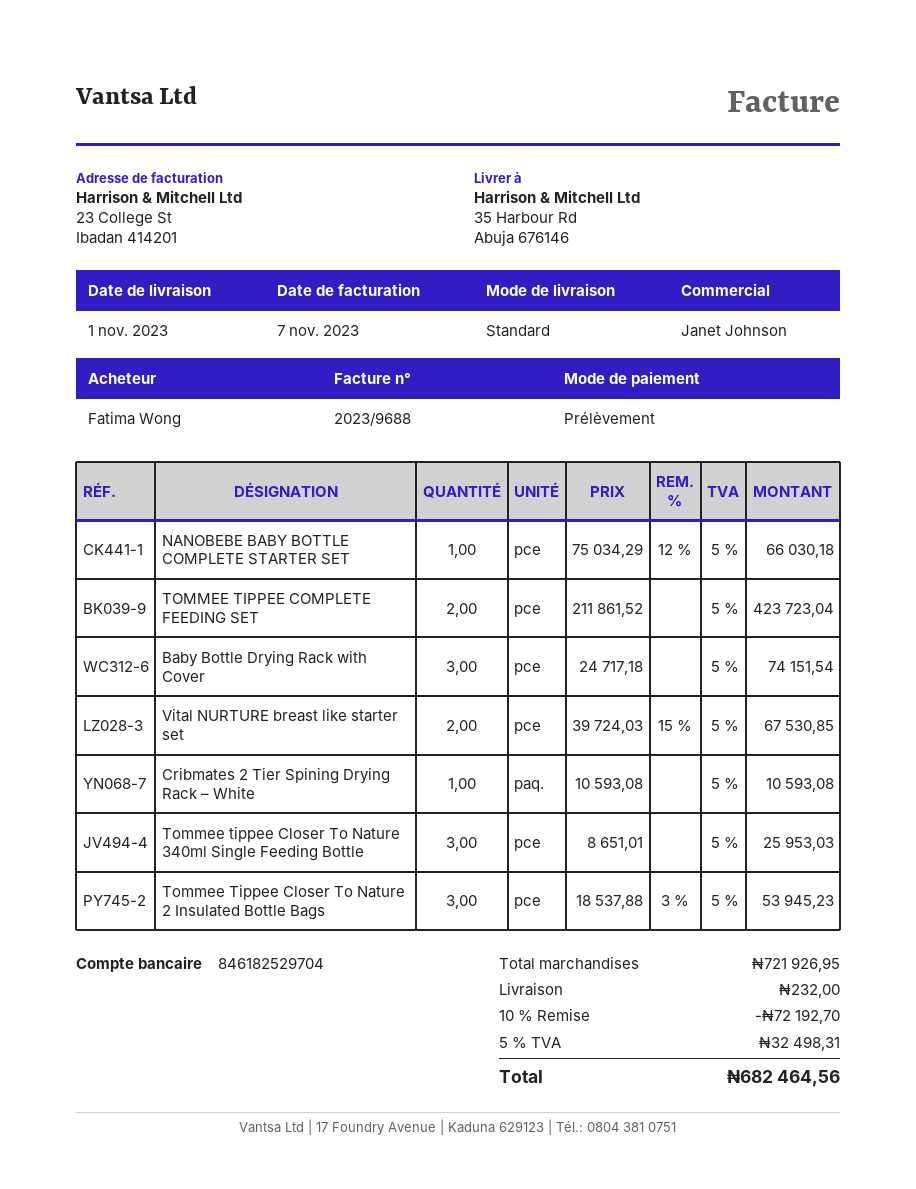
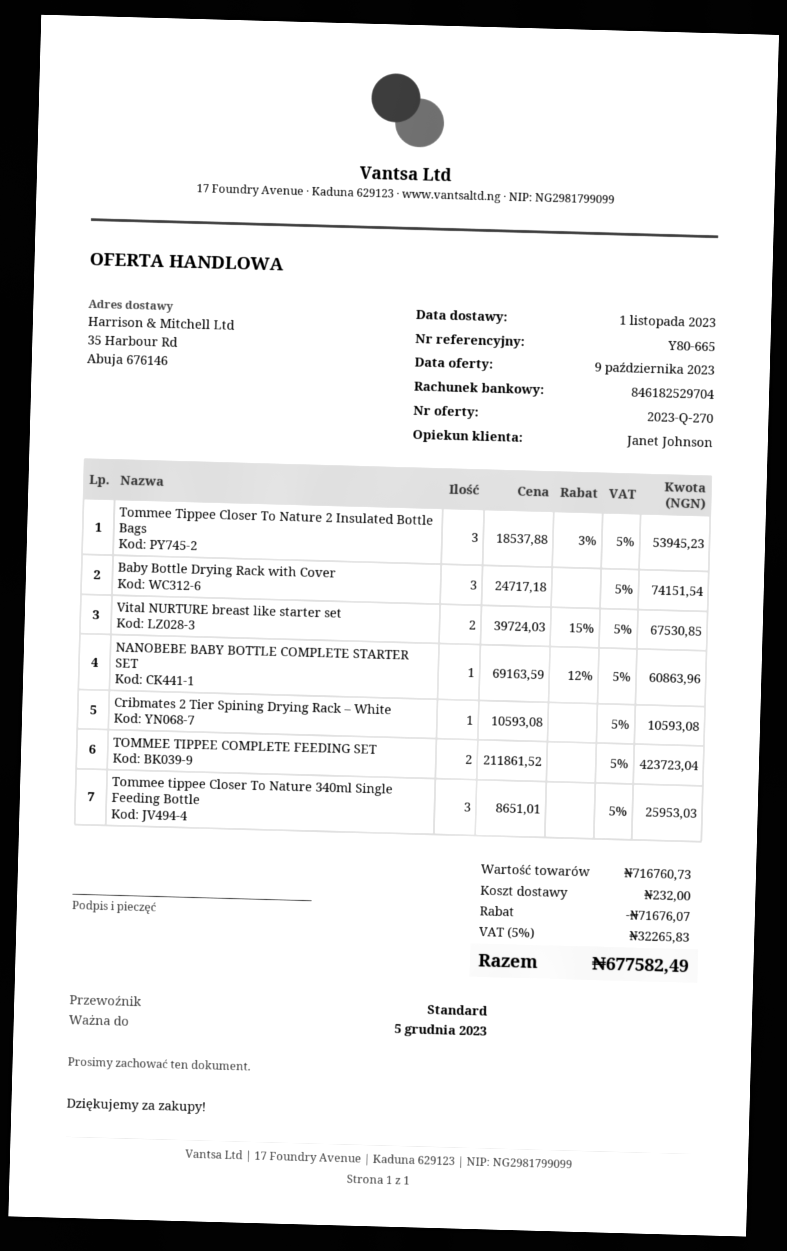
NANOBEBE BABY BOTTLE COMPLETE STARTER SET: 1 x 75034.29 - 12% = 66030.18 -> 1 x 69163.59 - 12% = 60863.96
subtotal: 721926.95 -> 716760.73
discount: 72192.70 -> 71676.07
tax: 5% = 32498.31 -> 5% = 32265.83
total: 682464.56 -> 677582.49

